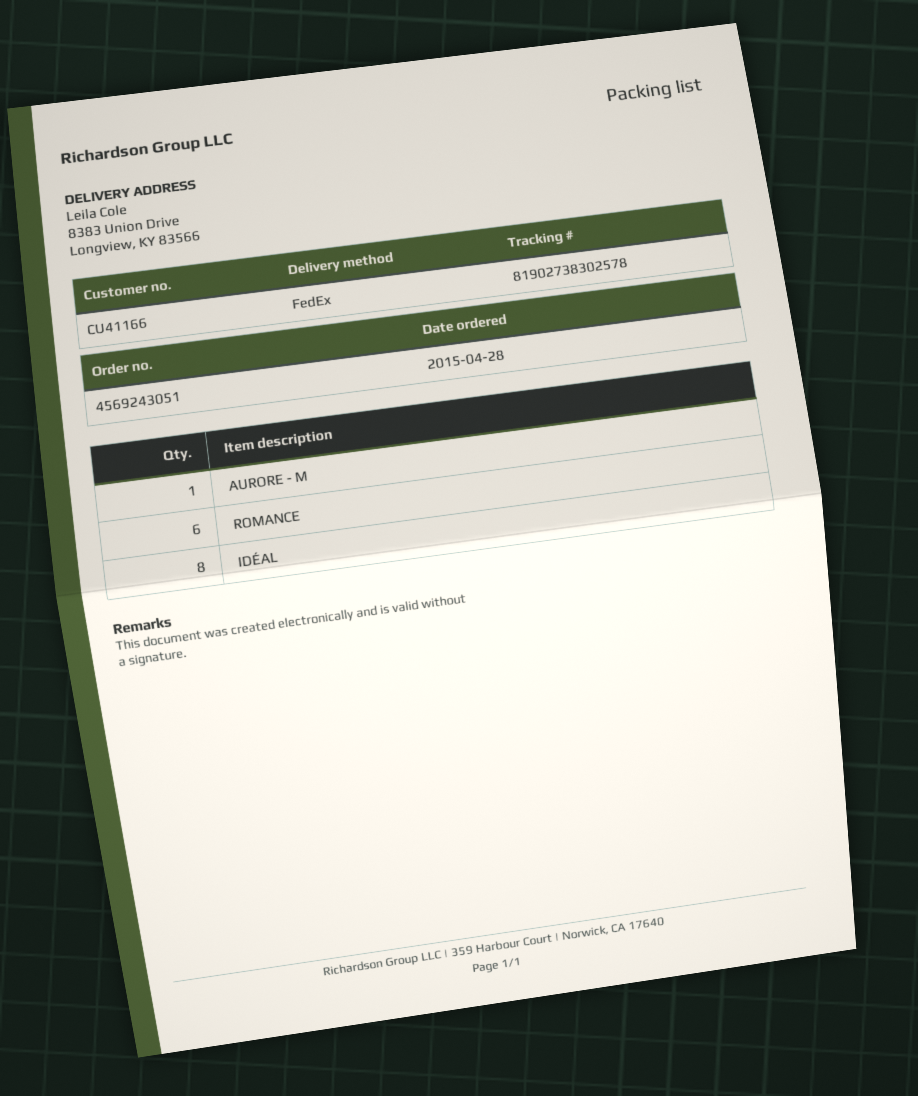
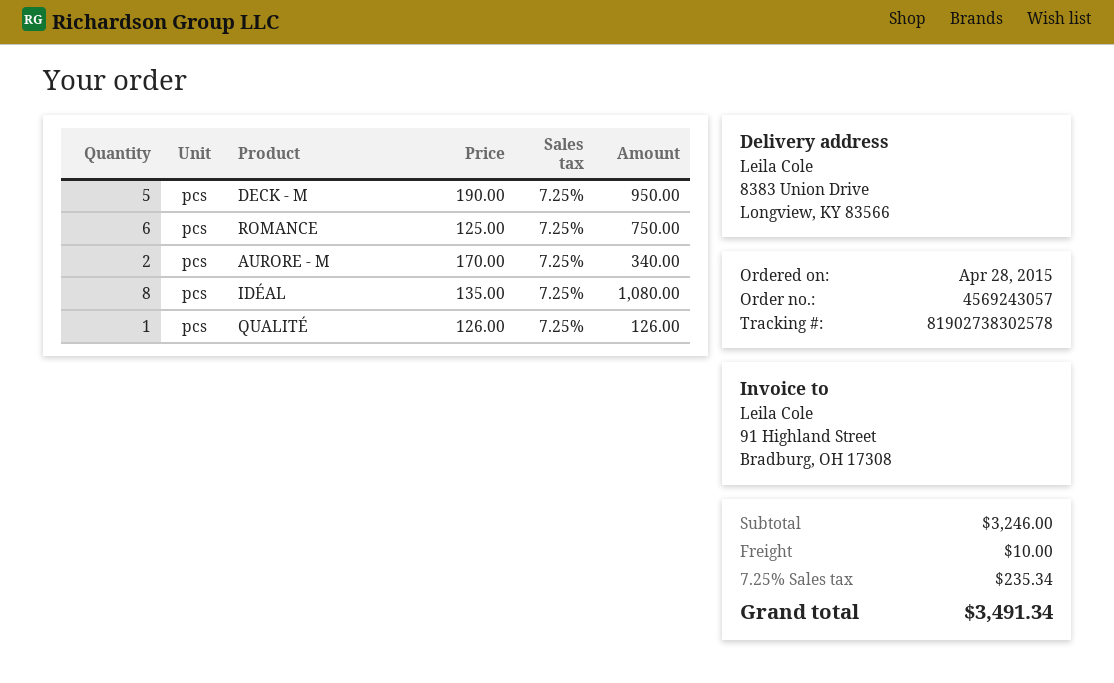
order number: 4569243051 -> 4569243057
AURORE - M: 1 -> 2
DECK - M: none -> 5
QUALITÉ: none -> 1

